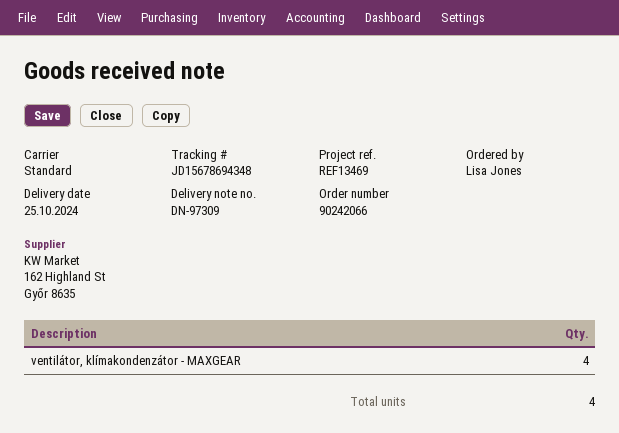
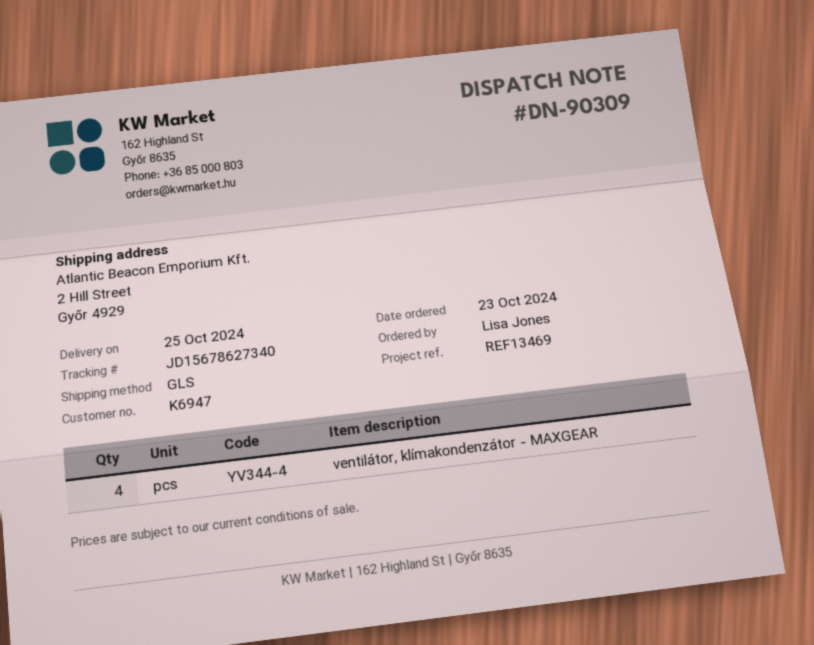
delivery note number: DN-97309 -> DN-90309
shipping method: standard -> GLS
tracking number: JD15678694348 -> JD15678627340

